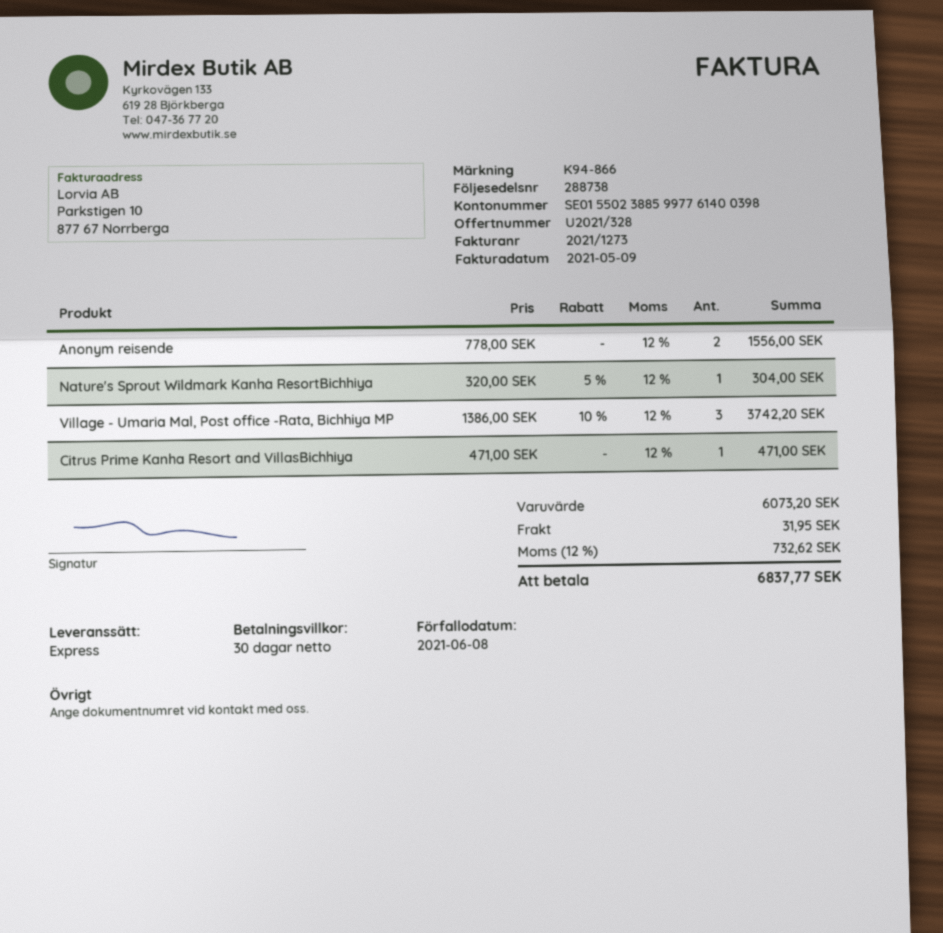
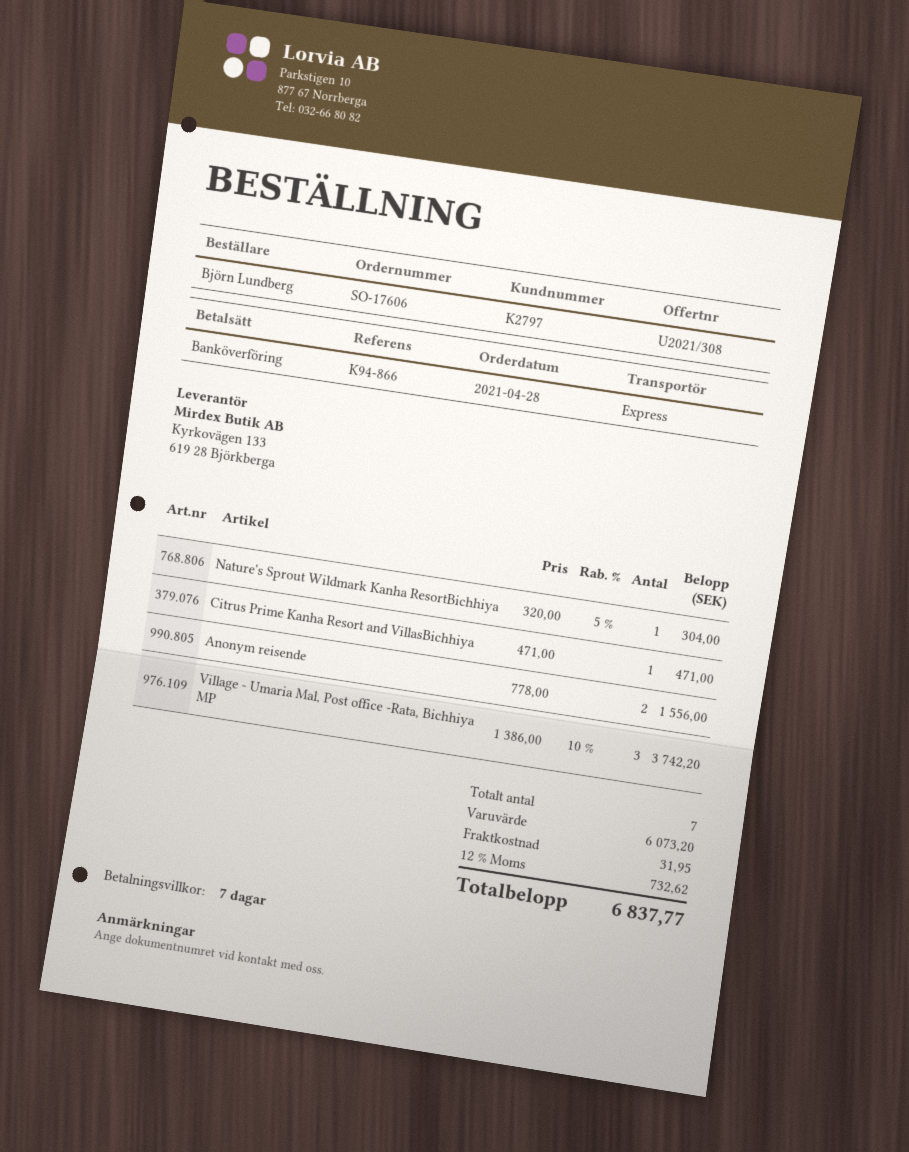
quote number: U2021/328 -> U2021/308
payment terms: 30 days -> 7 days

